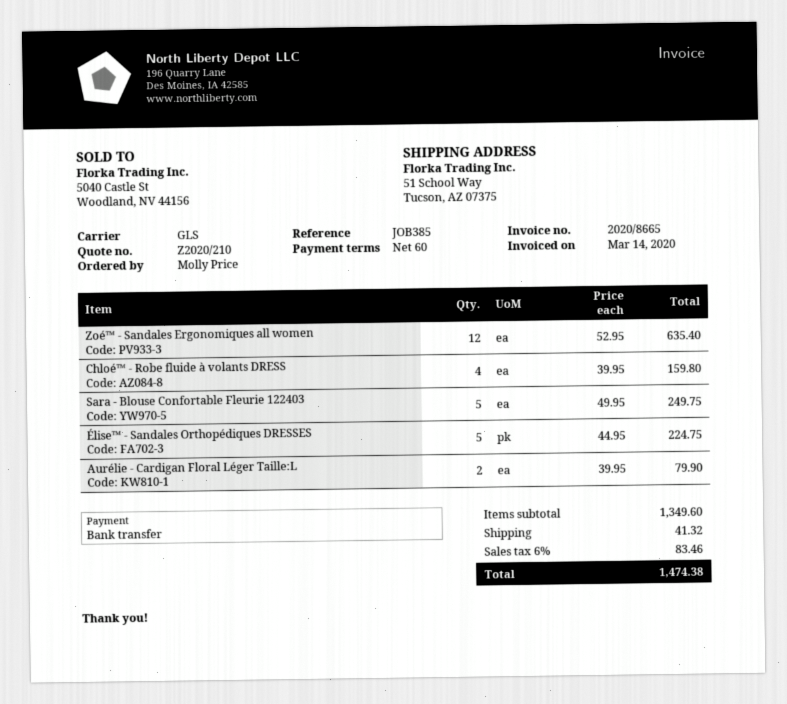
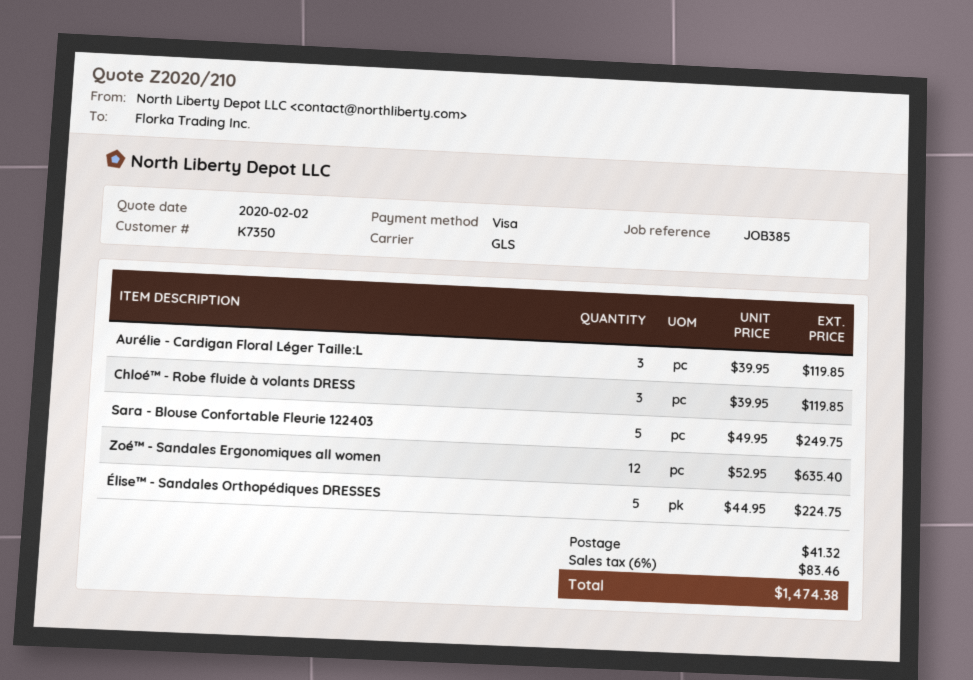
payment method: bank transfer -> Visa
Chloé™ - Robe fluide à volants DRESS: 4 x 39.95 = 159.80 -> 3 x 39.95 = 119.85
Aurélie - Cardigan Floral Léger Taille:L: 2 x 39.95 = 79.90 -> 3 x 39.95 = 119.85

